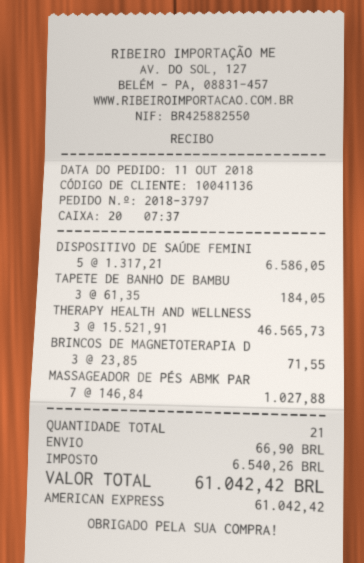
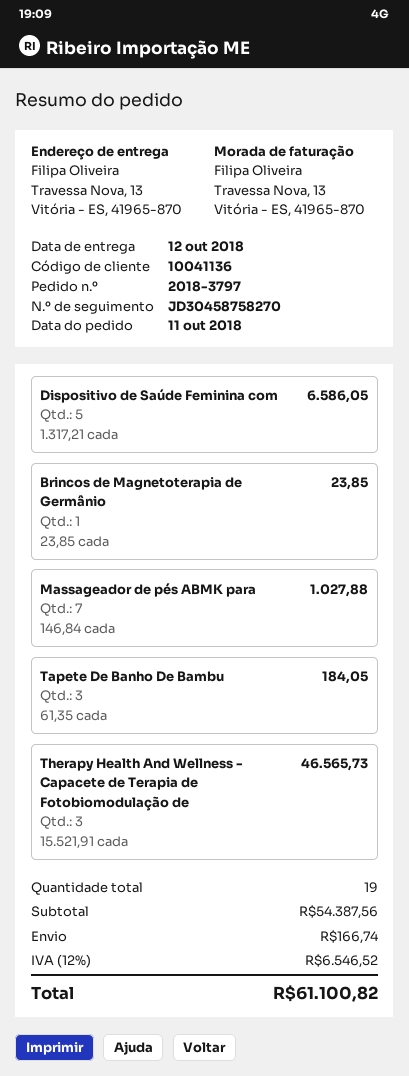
BRINCOS DE MAGNETOTERAPIA D: 3 x 23.85 = 71.55 -> 1 x 23.85 = 23.85
total quantity: 21 -> 19
shipping: 66.90 -> 166.74
tax: 6540.26 -> 6546.52
total: 61042.42 -> 61100.82

